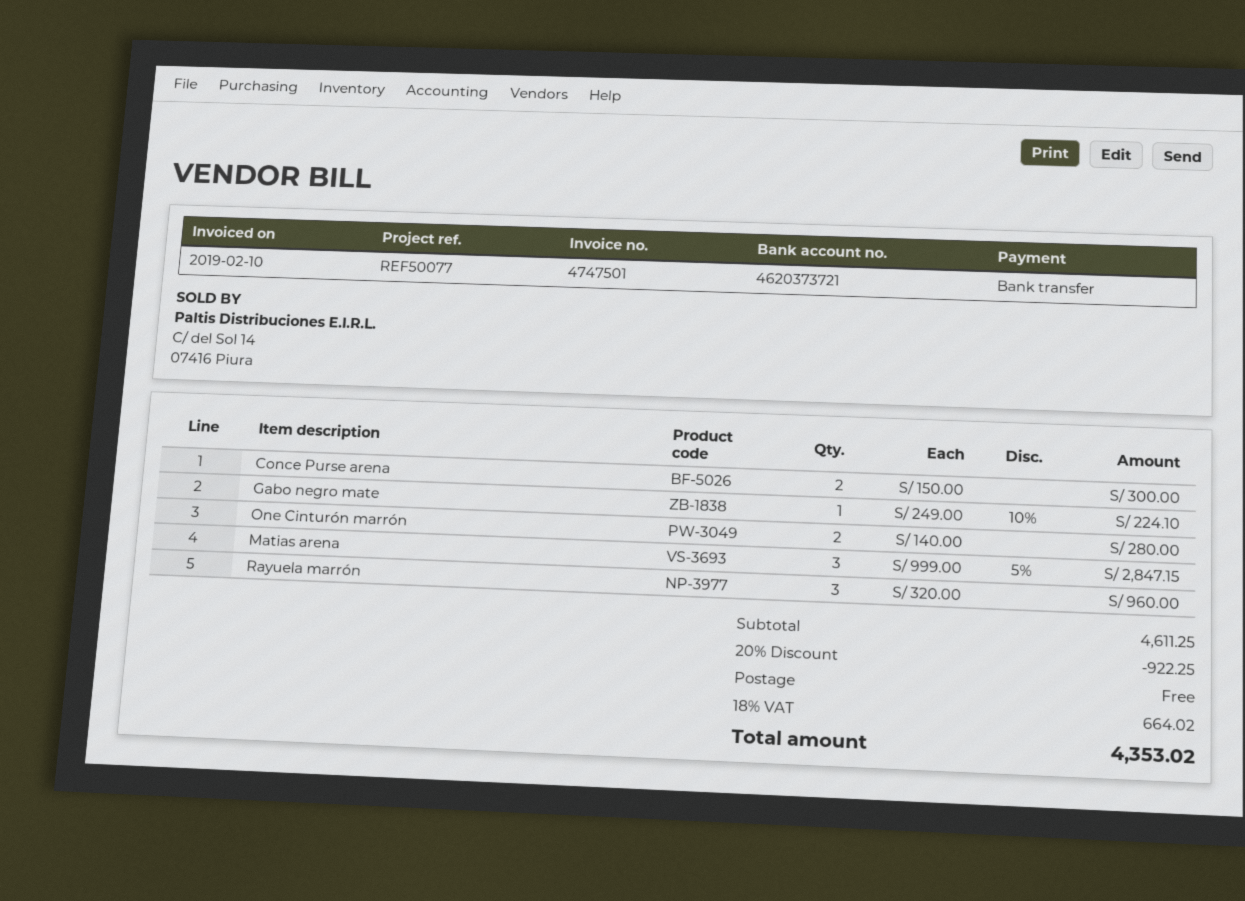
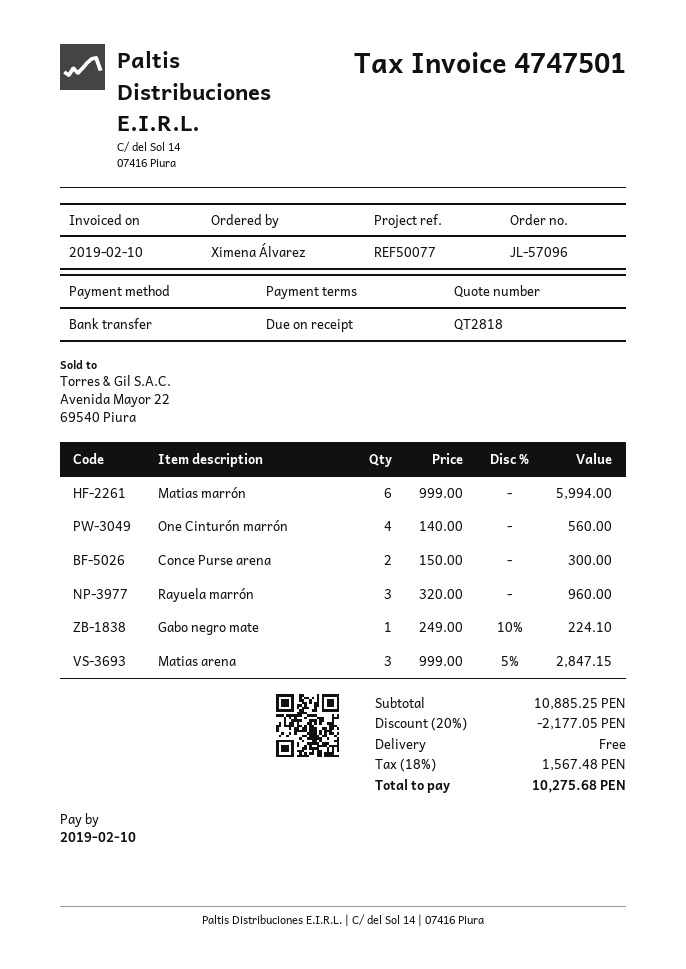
One Cinturón marrón: 2 x 140.00 = 280.00 -> 4 x 140.00 = 560.00
Matias marrón: none -> 6 x 999.00 = 5994.00
subtotal: 4611.25 -> 10885.25
discount: 20% = 922.25 -> 20% = 2177.05
tax: 18% = 664.02 -> 18% = 1567.48
total: 4353.02 -> 10275.68

